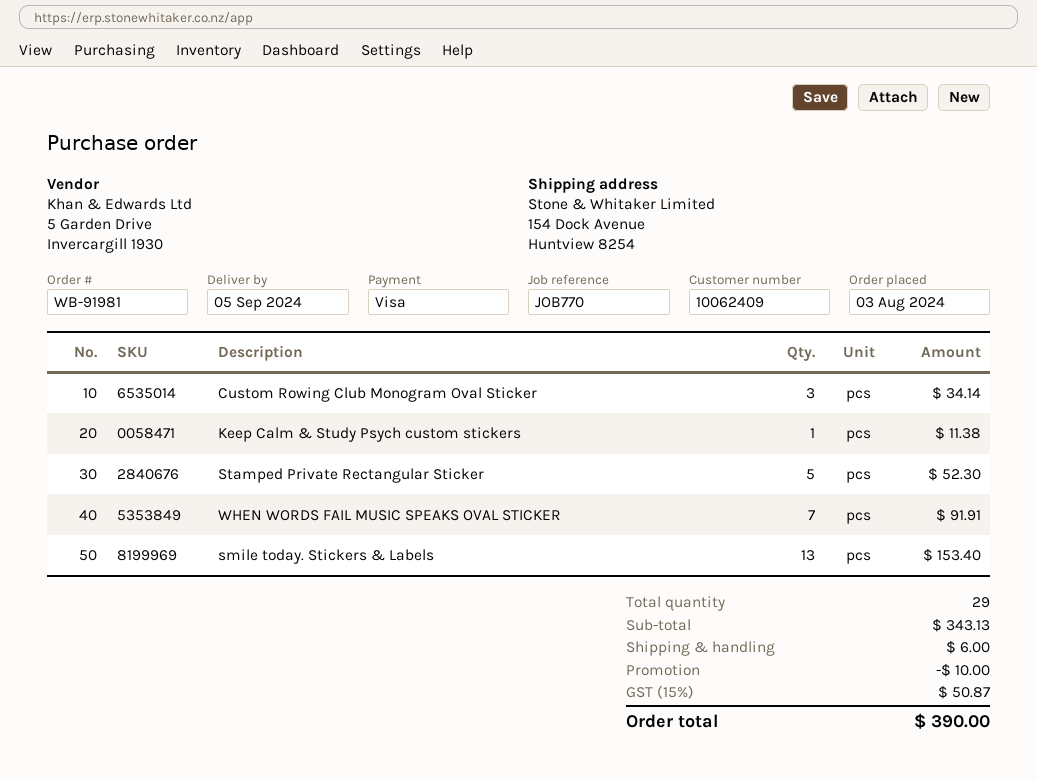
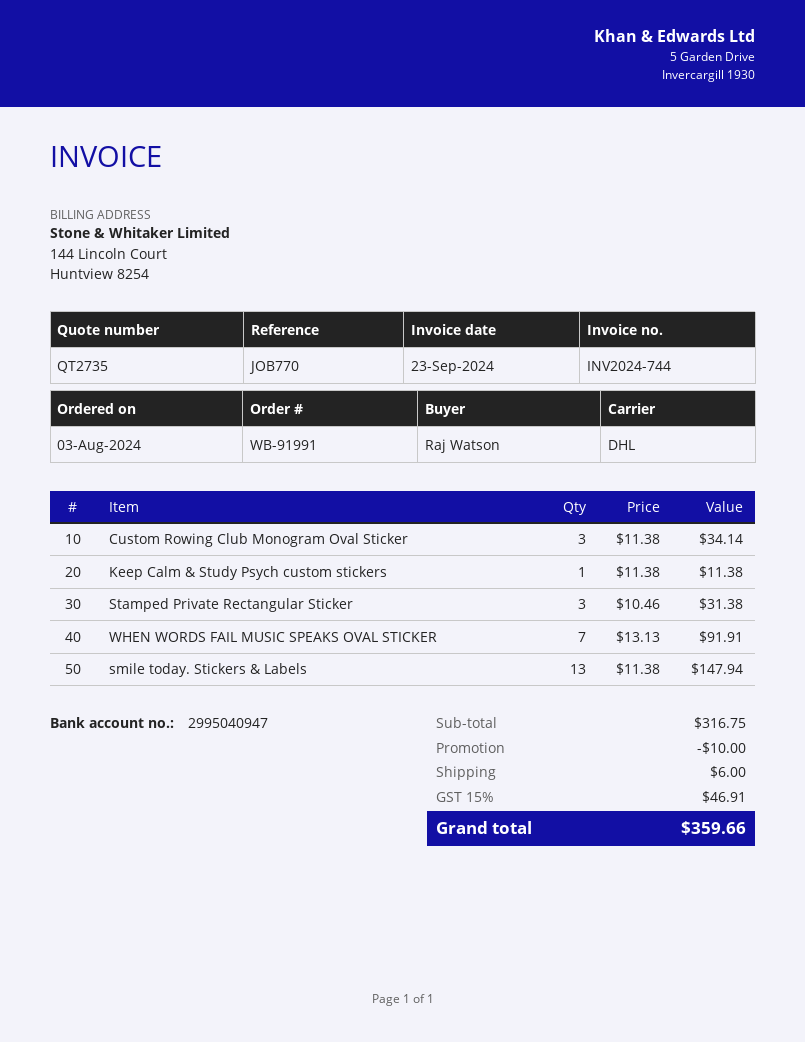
order number: WB-91981 -> WB-91991
Stamped Private Rectangular Sticker: 5 for 52.30 -> 3 for 31.38
smile today. Stickers & Labels: 13 for 153.40 -> 13 for 147.94
subtotal: 343.13 -> 316.75
tax: 15% = 50.87 -> 15% = 46.91
total: 390.00 -> 359.66

